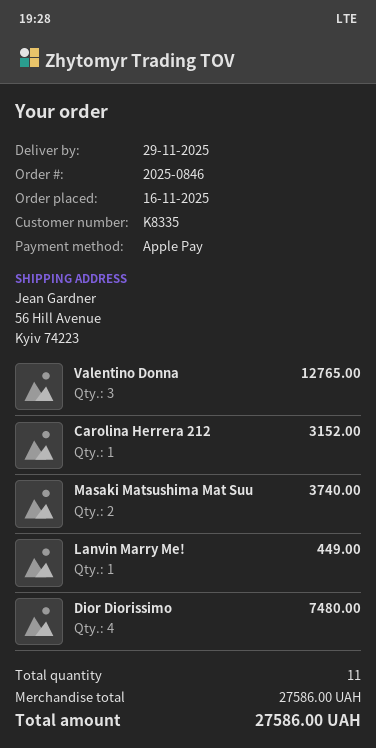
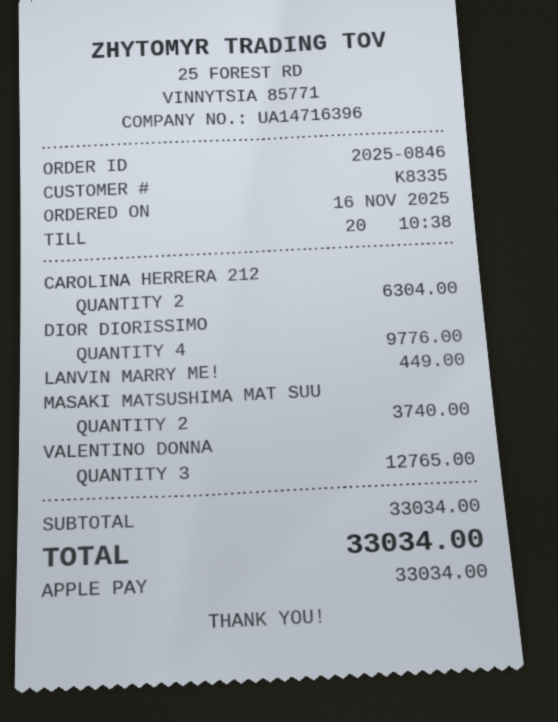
Carolina Herrera 212: 1 for 3152.00 -> 2 for 6304.00
Dior Diorissimo: 4 for 7480.00 -> 4 for 9776.00
subtotal: 27586.00 -> 33034.00
total: 27586.00 -> 33034.00

